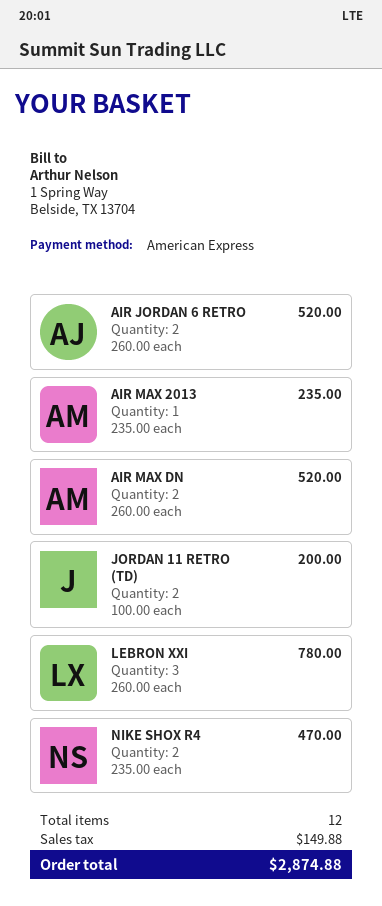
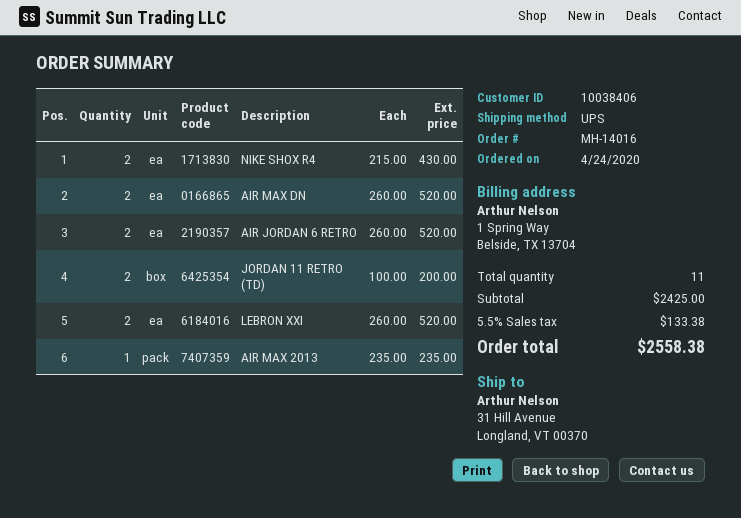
LEBRON XXI: 3 x 260.00 = 780.00 -> 2 x 260.00 = 520.00
NIKE SHOX R4: 2 x 235.00 = 470.00 -> 2 x 215.00 = 430.00
total quantity: 12 -> 11
tax: 149.88 -> 133.38
total: 2874.88 -> 2558.38

